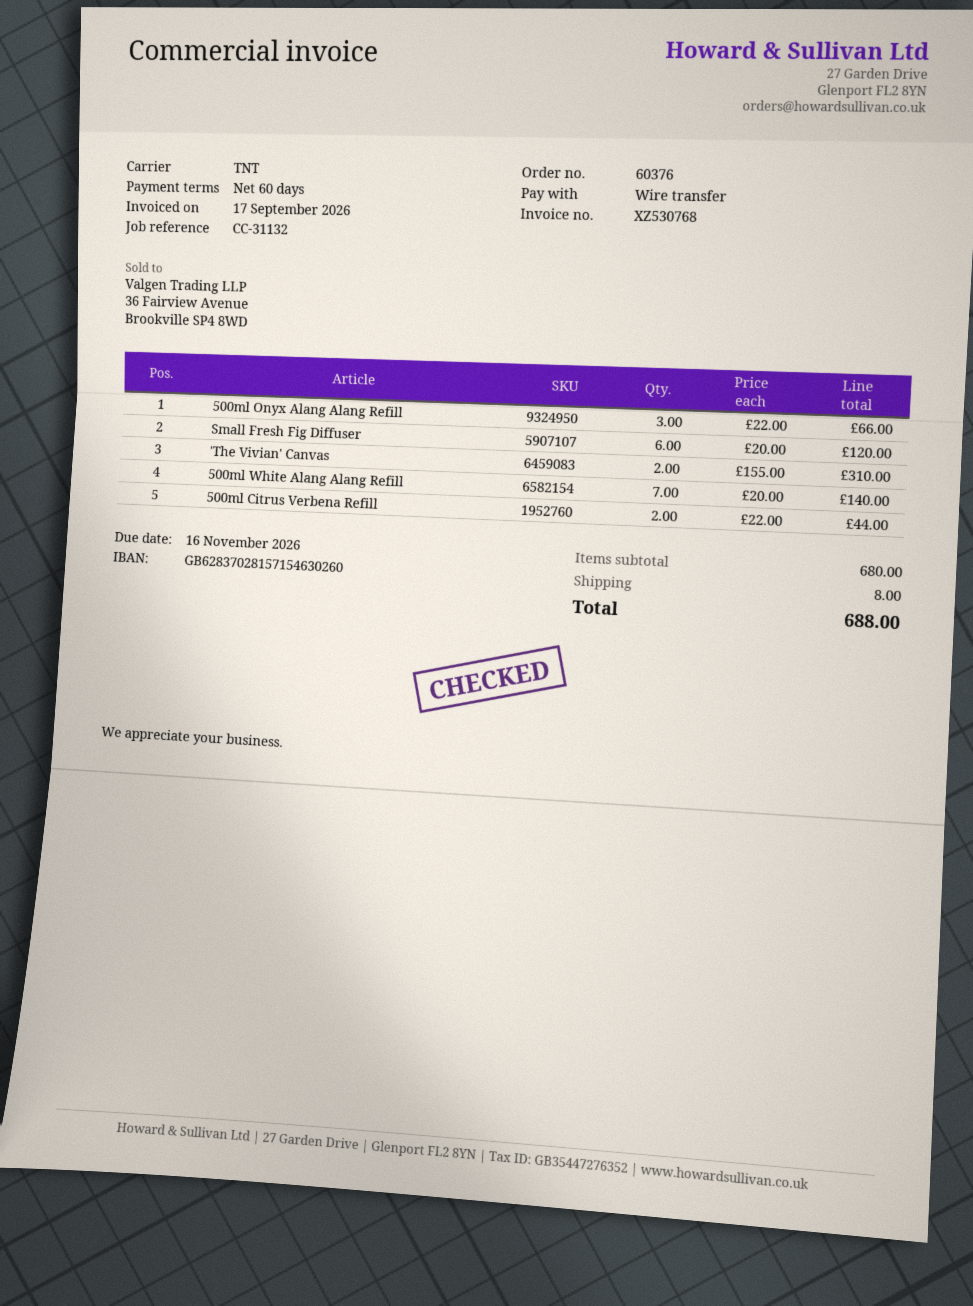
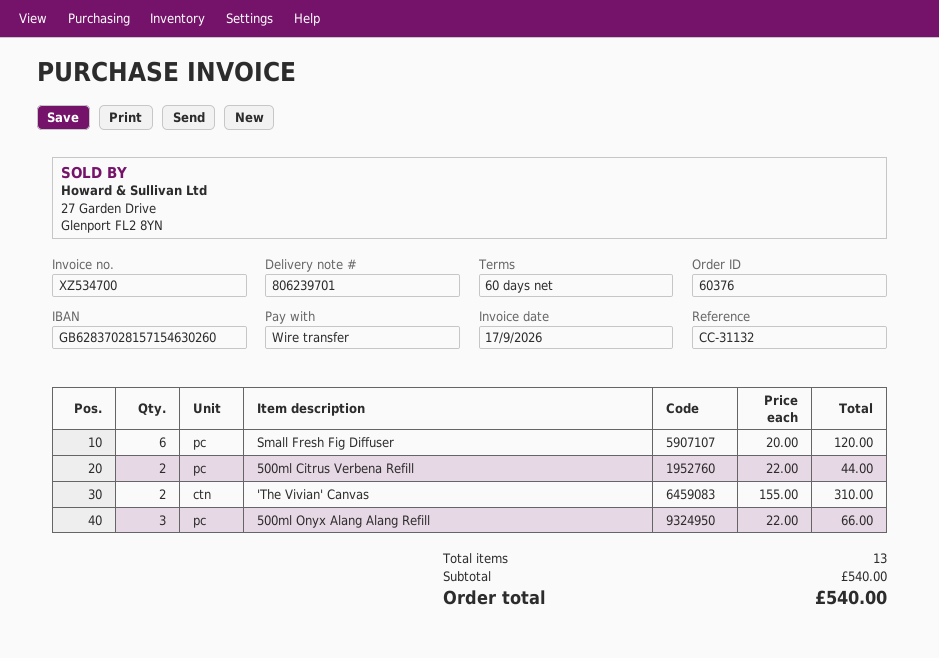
invoice number: XZ530768 -> XZ534700
500ml White Alang Alang Refill: 7 x 20.00 = 140.00 -> none
subtotal: 680.00 -> 540.00
shipping: 8.00 -> none
total: 688.00 -> 540.00

